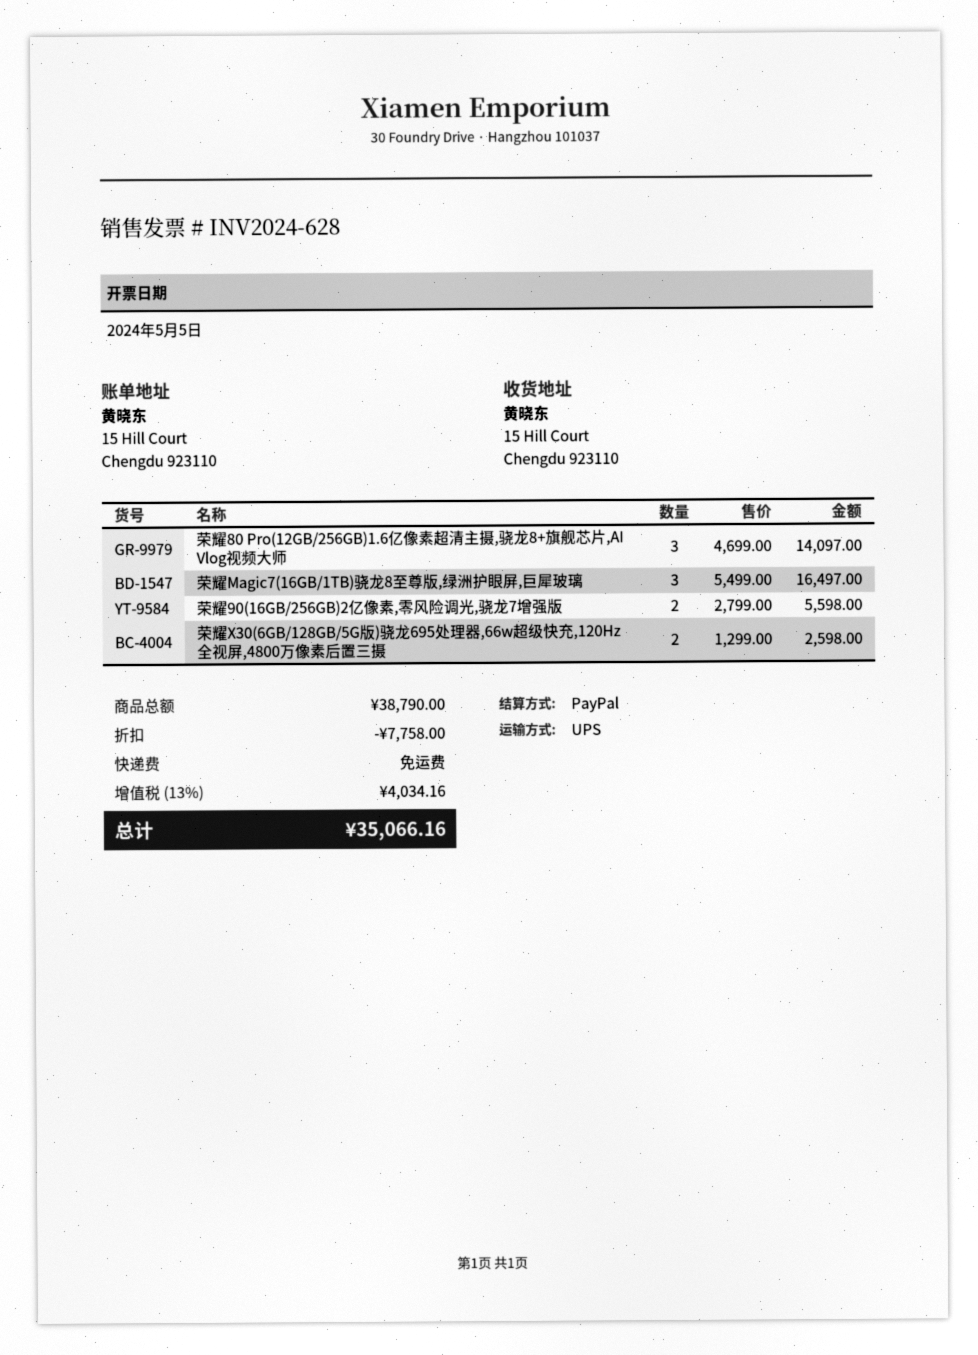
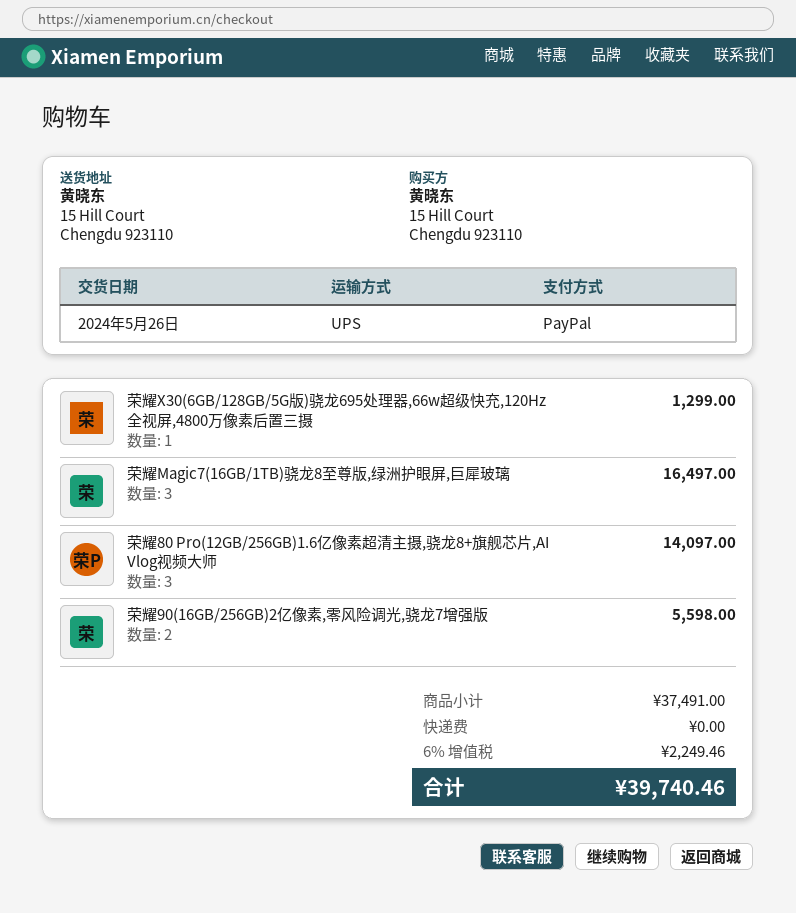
荣耀X30(6GB/128GB/5G版)骁龙695处理器,66w超级快充,120Hz全视屏,4800万像素后置三摄: 2 for 2598.00 -> 1 for 1299.00
subtotal: 38790.00 -> 37491.00
discount: 7758.00 -> none
tax: 13% = 4034.16 -> 6% = 2249.46
total: 35066.16 -> 39740.46

